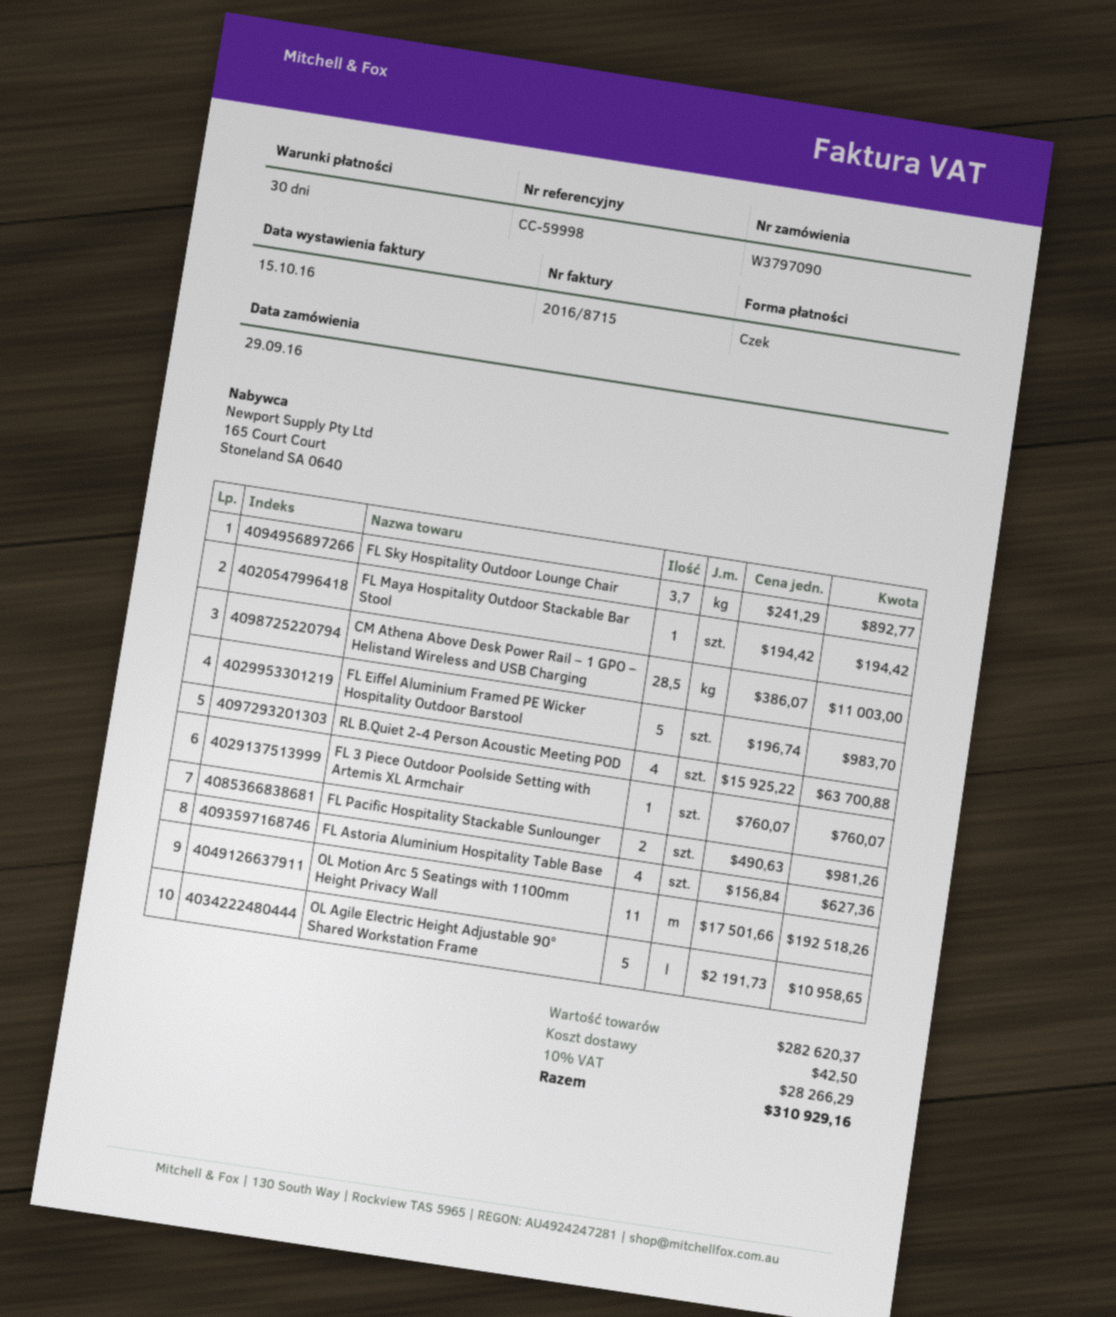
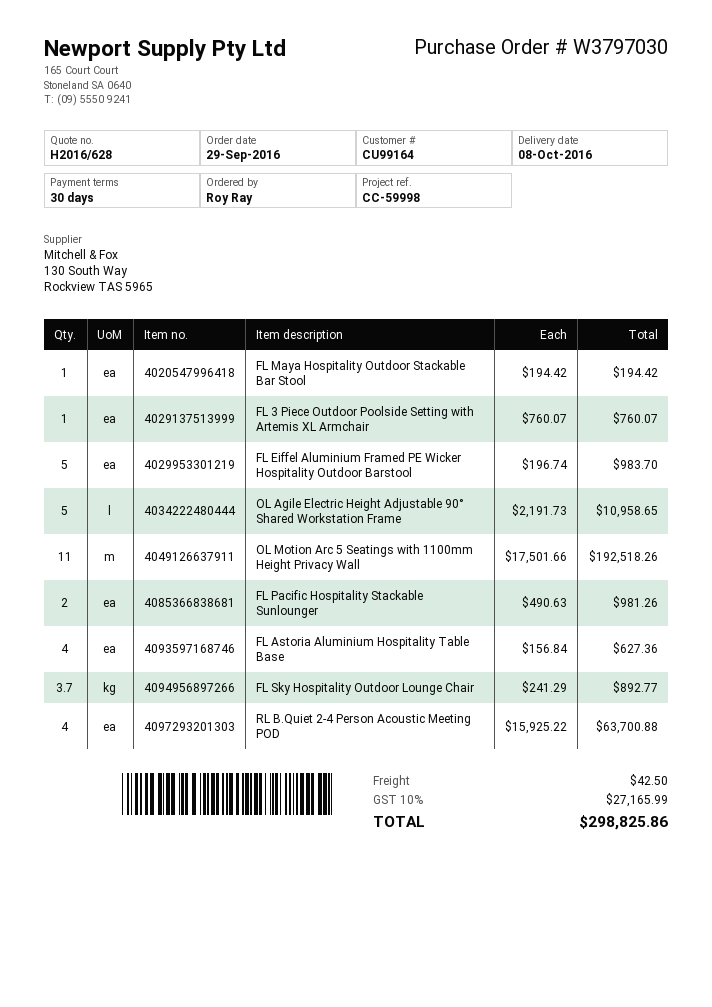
order number: W3797090 -> W3797030
CM Athena Above Desk Power Rail – 1 GPO – Helistand Wireless and USB Charging: 28.5 x 386.07 = 11003.00 -> none
tax: 10% = 28266.29 -> 10% = 27165.99
total: 310929.16 -> 298825.86

